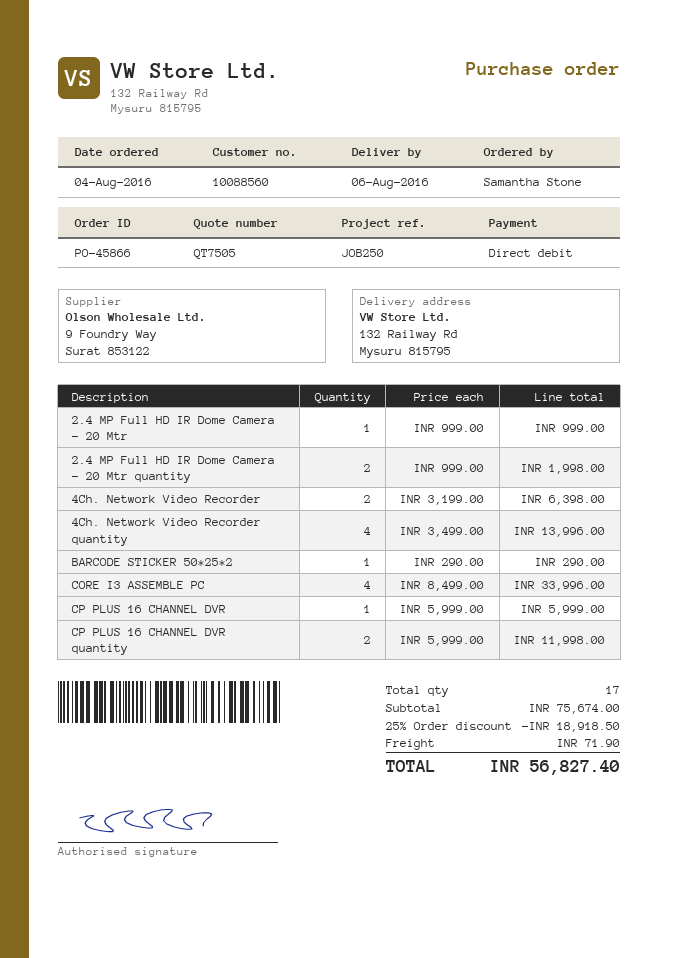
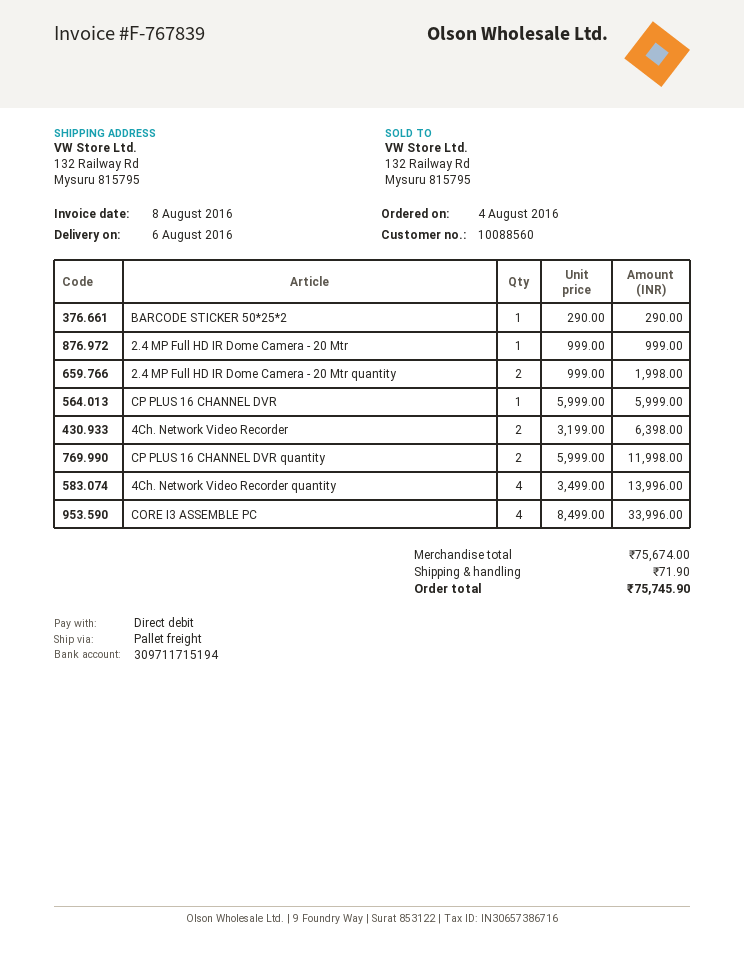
discount: 25% = 18918.50 -> none
total: 56827.40 -> 75745.90

